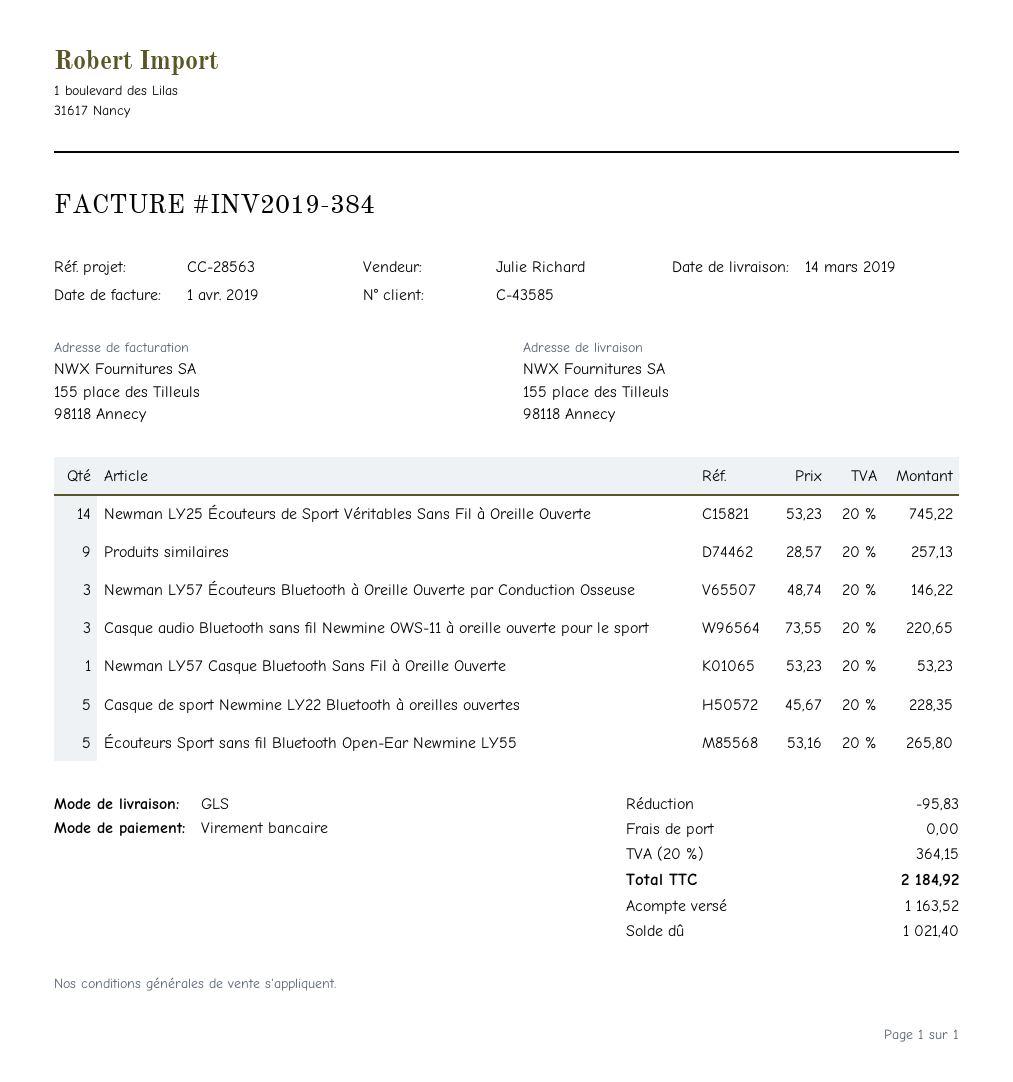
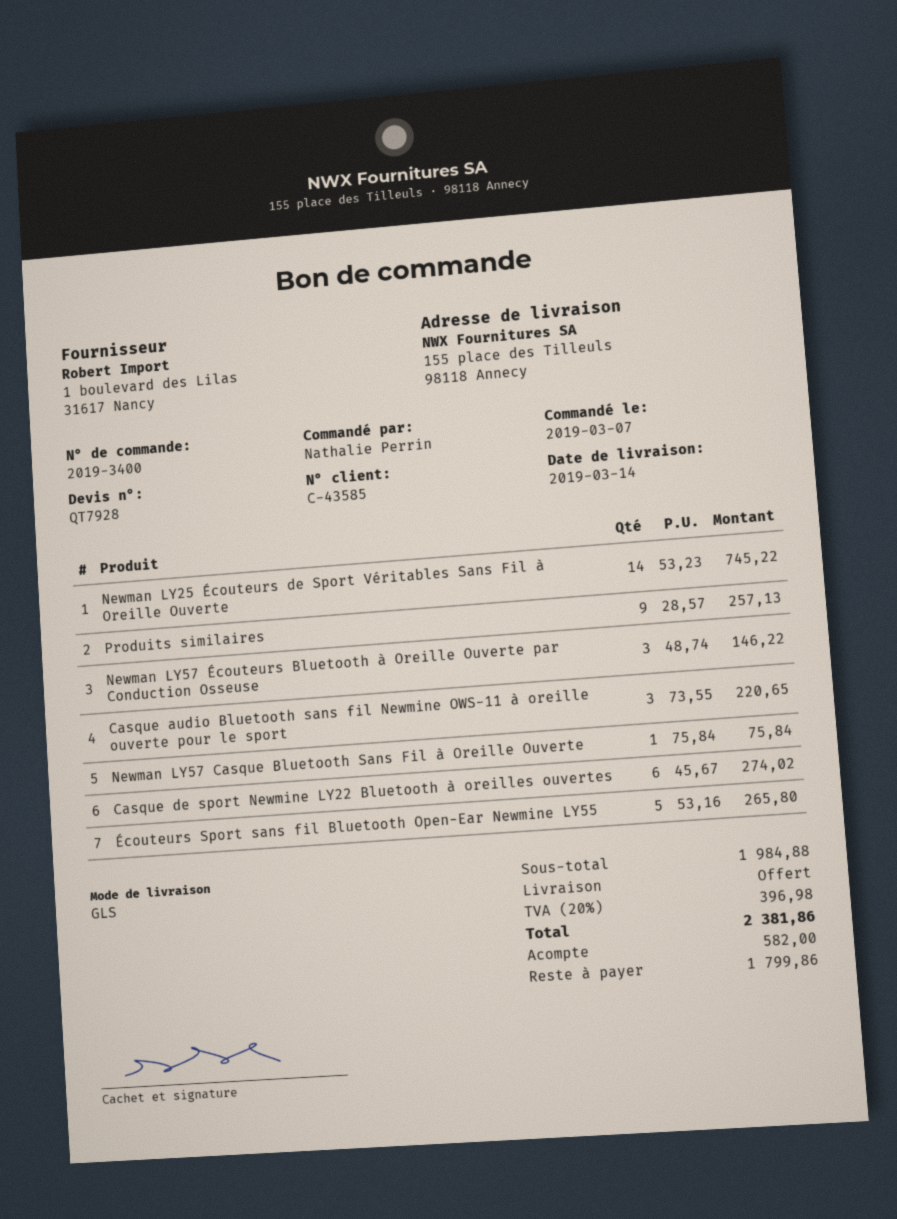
Newman LY57 Casque Bluetooth Sans Fil à Oreille Ouverte: 1 x 53.23 = 53.23 -> 1 x 75.84 = 75.84
Casque de sport Newmine LY22 Bluetooth à oreilles ouvertes: 5 x 45.67 = 228.35 -> 6 x 45.67 = 274.02
discount: 95.83 -> none
tax: 20% = 364.15 -> 20% = 396.98
total: 2184.92 -> 2381.86
deposit: 1163.52 -> 582.00
balance: 1021.40 -> 1799.86

